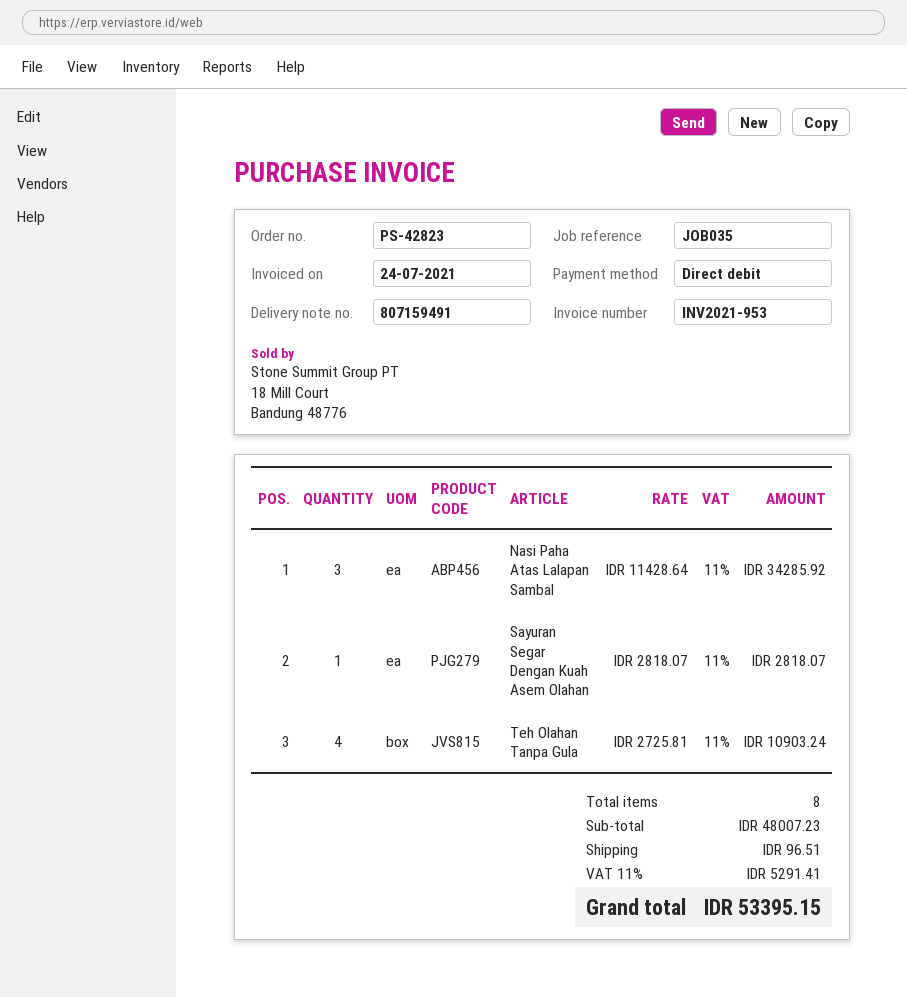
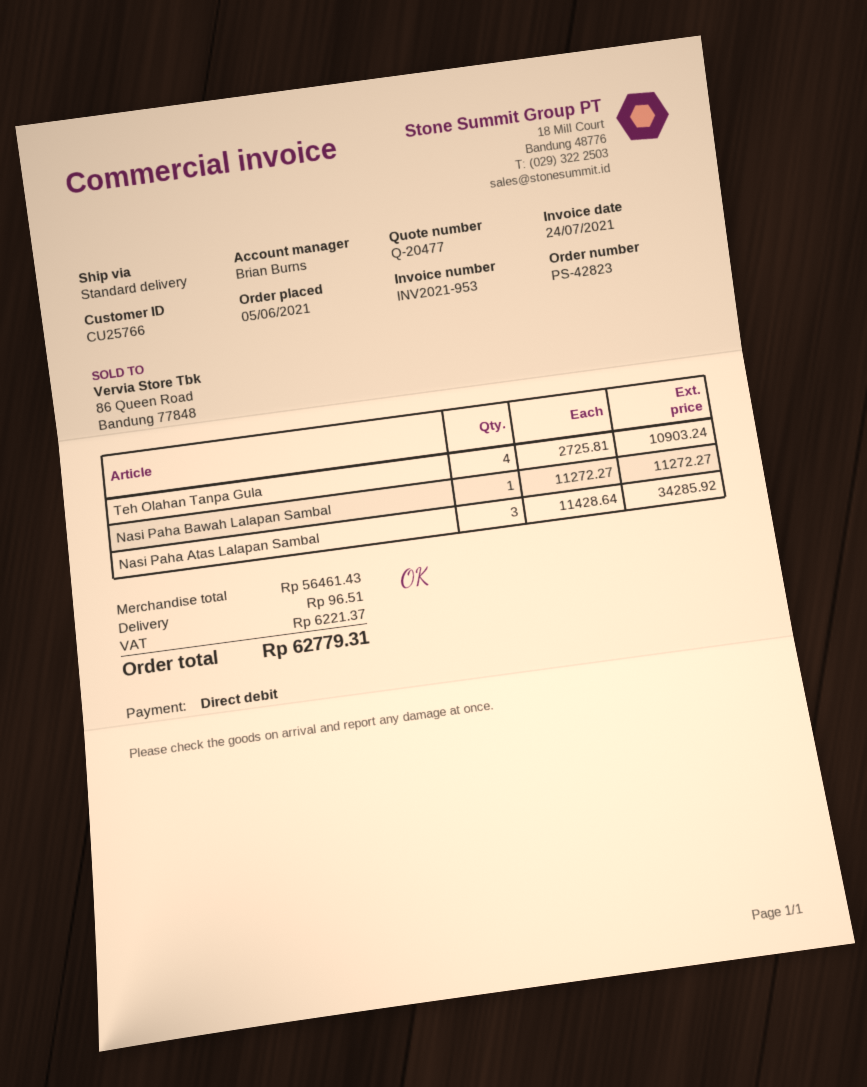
Sayuran Segar Dengan Kuah Asem Olahan: 1 x 2818.07 = 2818.07 -> none
Nasi Paha Bawah Lalapan Sambal: none -> 1 x 11272.27 = 11272.27
subtotal: 48007.23 -> 56461.43
tax: 5291.41 -> 6221.37
total: 53395.15 -> 62779.31

